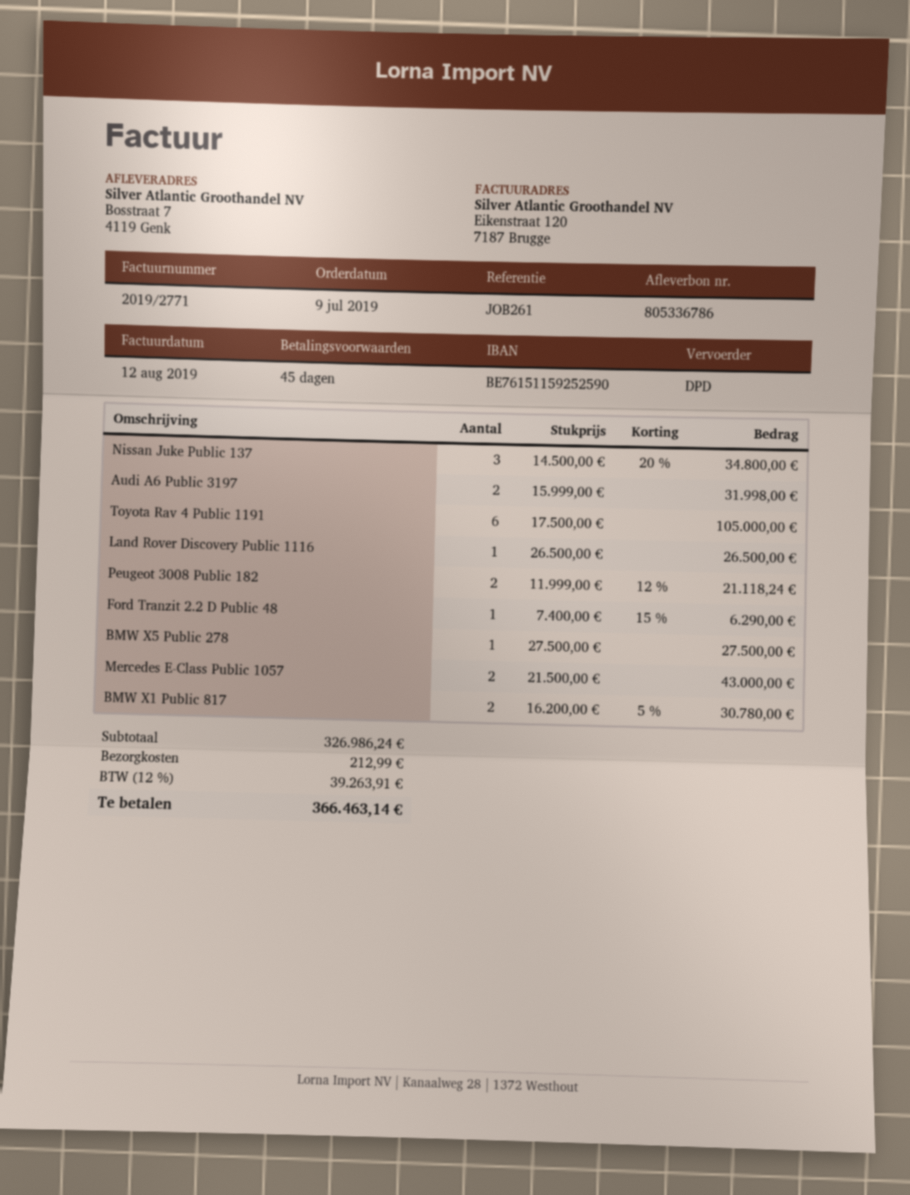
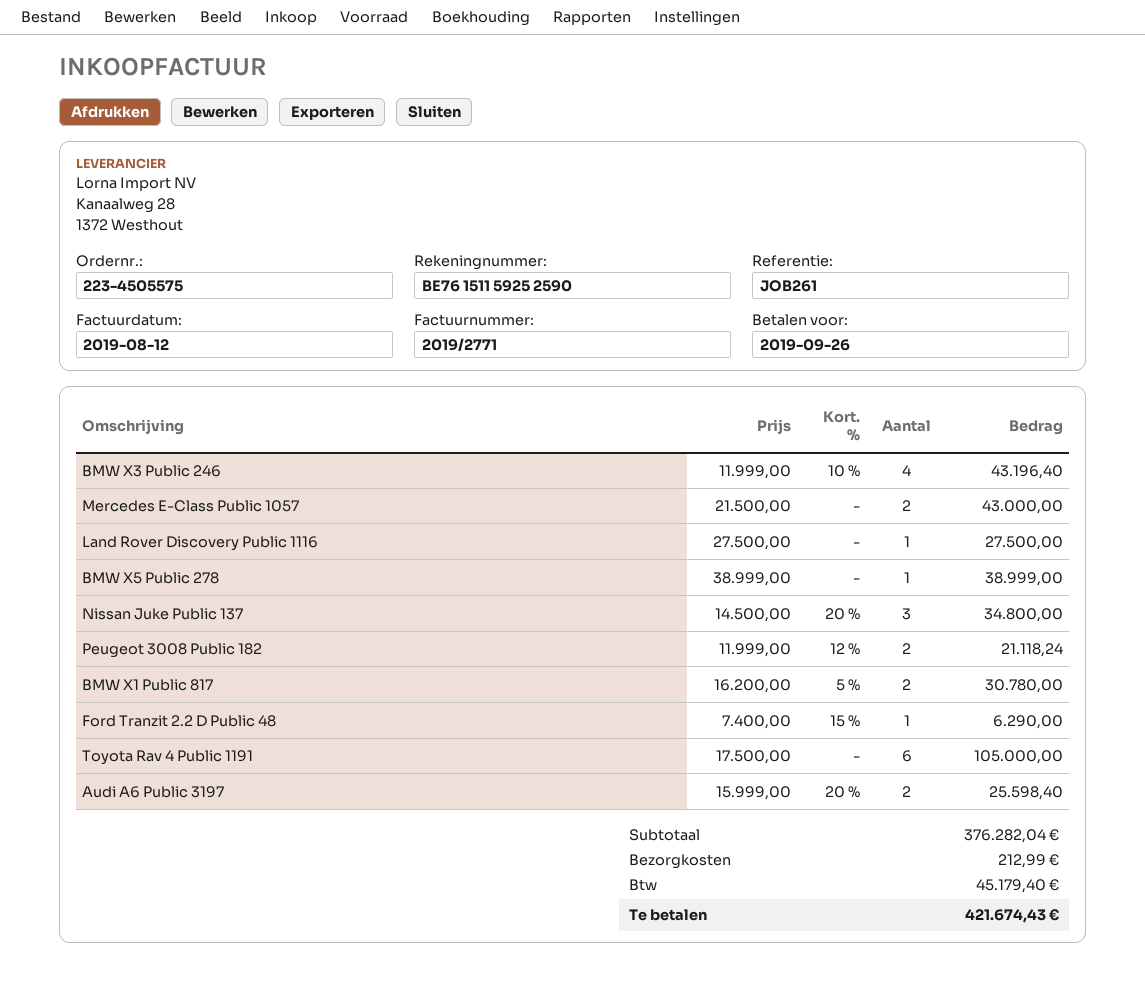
Audi A6 Public 3197: 2 x 15999.00 = 31998.00 -> 2 x 15999.00 - 20% = 25598.40
Land Rover Discovery Public 1116: 1 x 26500.00 = 26500.00 -> 1 x 27500.00 = 27500.00
BMW X5 Public 278: 1 x 27500.00 = 27500.00 -> 1 x 38999.00 = 38999.00
BMW X3 Public 246: none -> 4 x 11999.00 - 10% = 43196.40
subtotal: 326986.24 -> 376282.04
tax: 39263.91 -> 45179.40
total: 366463.14 -> 421674.43

